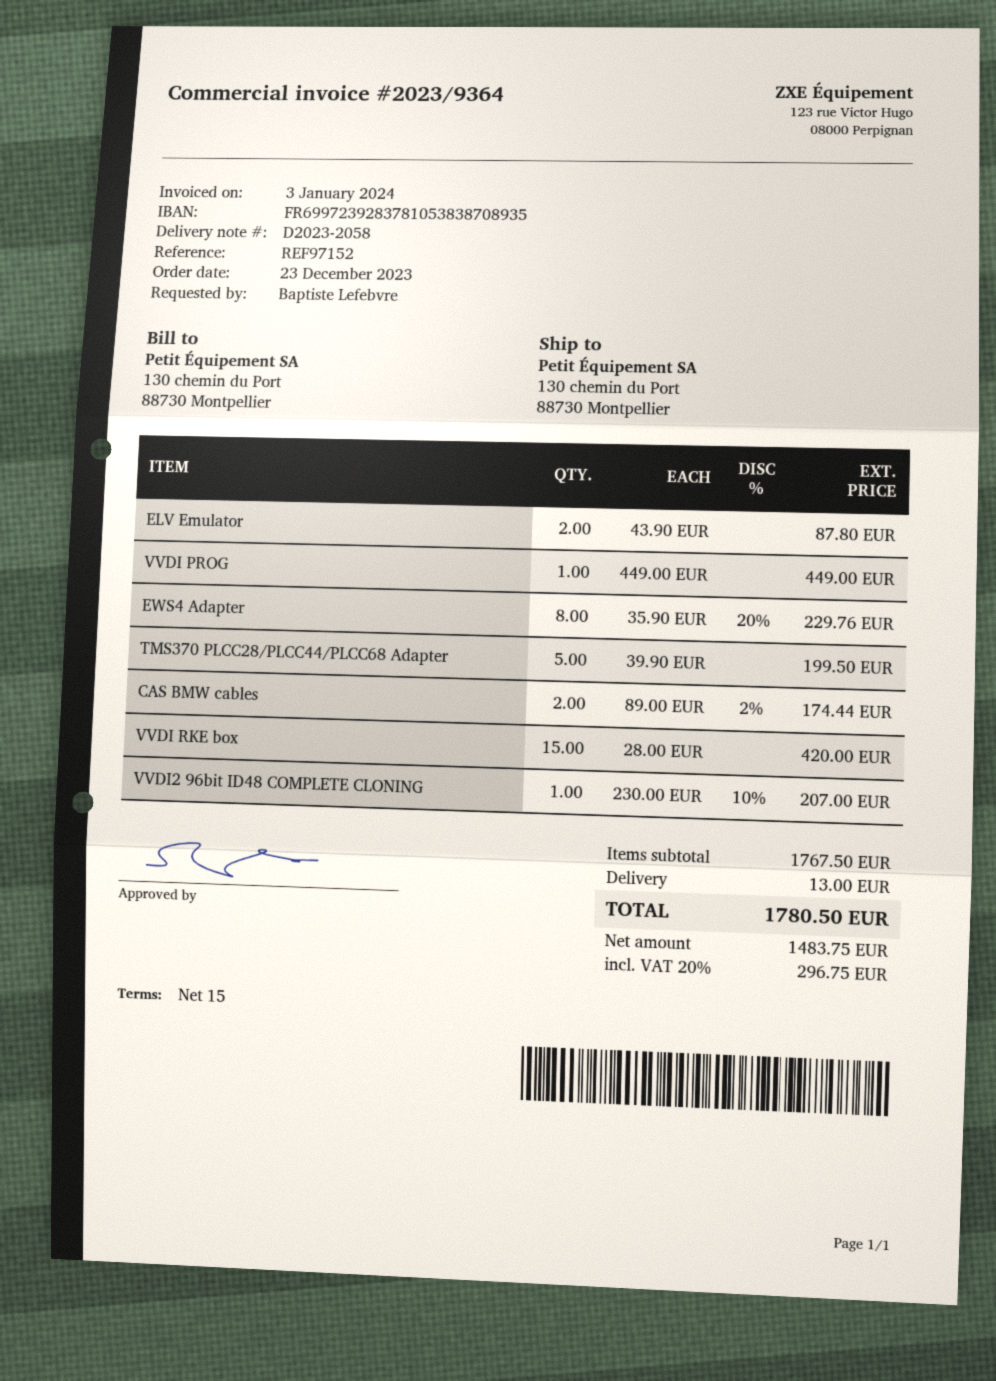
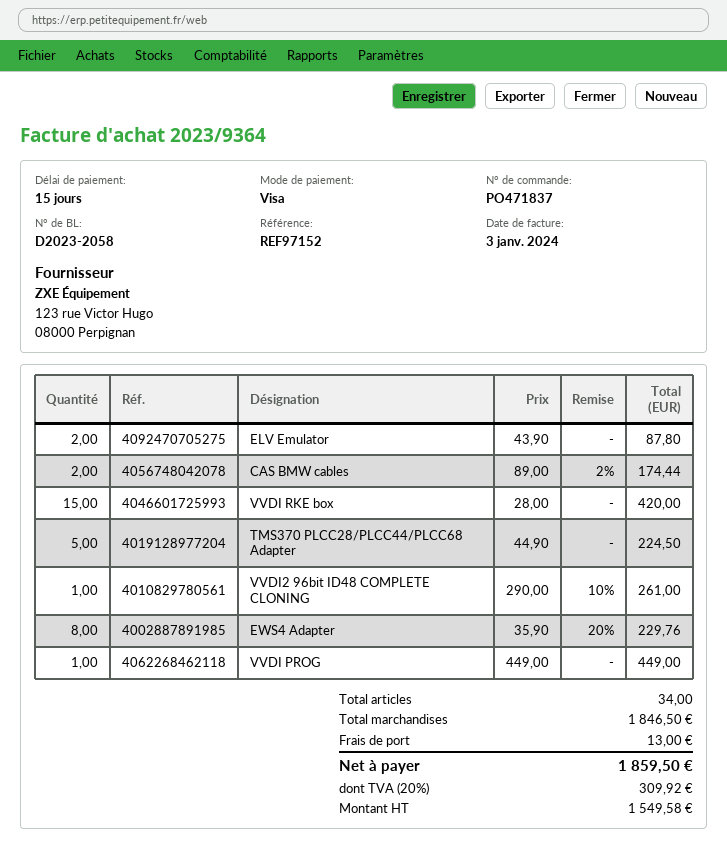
TMS370 PLCC28/PLCC44/PLCC68 Adapter: 5 x 39.90 = 199.50 -> 5 x 44.90 = 224.50
VVDI2 96bit ID48 COMPLETE CLONING: 1 x 230.00 - 10% = 207.00 -> 1 x 290.00 - 10% = 261.00
subtotal: 1767.50 -> 1846.50
net: 1483.75 -> 1549.58
tax: 20% = 296.75 -> 20% = 309.92
total: 1780.50 -> 1859.50

